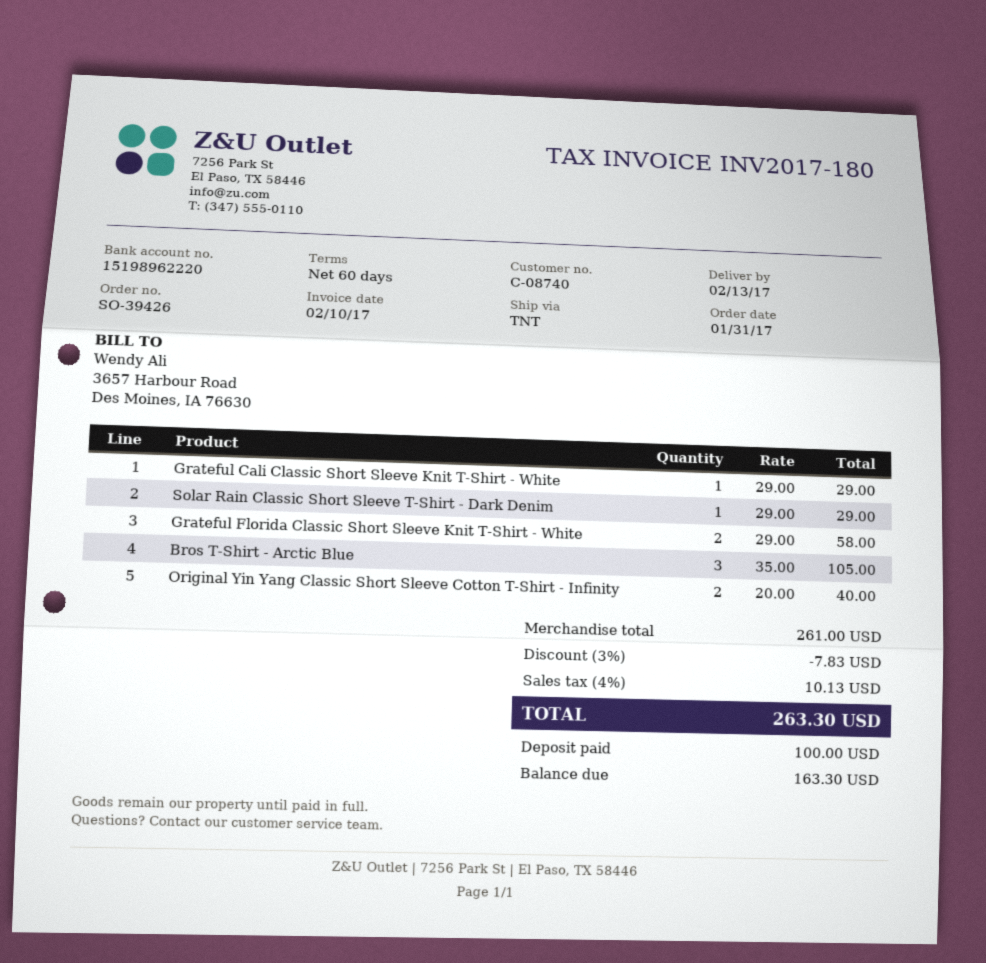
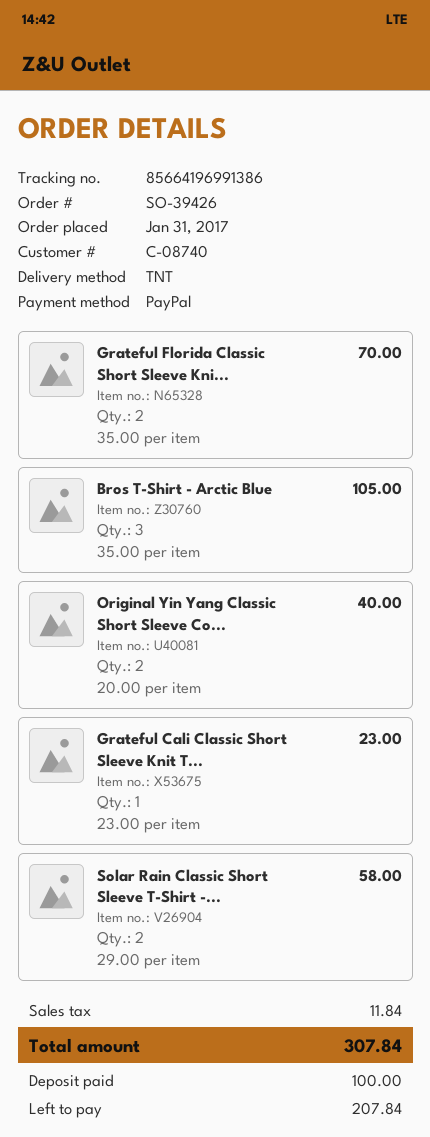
Grateful Cali Classic Short Sleeve Knit T-Shirt - White: 1 x 29.00 = 29.00 -> 1 x 23.00 = 23.00
Solar Rain Classic Short Sleeve T-Shirt - Dark Denim: 1 x 29.00 = 29.00 -> 2 x 29.00 = 58.00
Grateful Florida Classic Short Sleeve Knit T-Shirt - White: 2 x 29.00 = 58.00 -> 2 x 35.00 = 70.00
discount: 3% = 7.83 -> none
tax: 10.13 -> 11.84
total: 263.30 -> 307.84
balance: 163.30 -> 207.84

